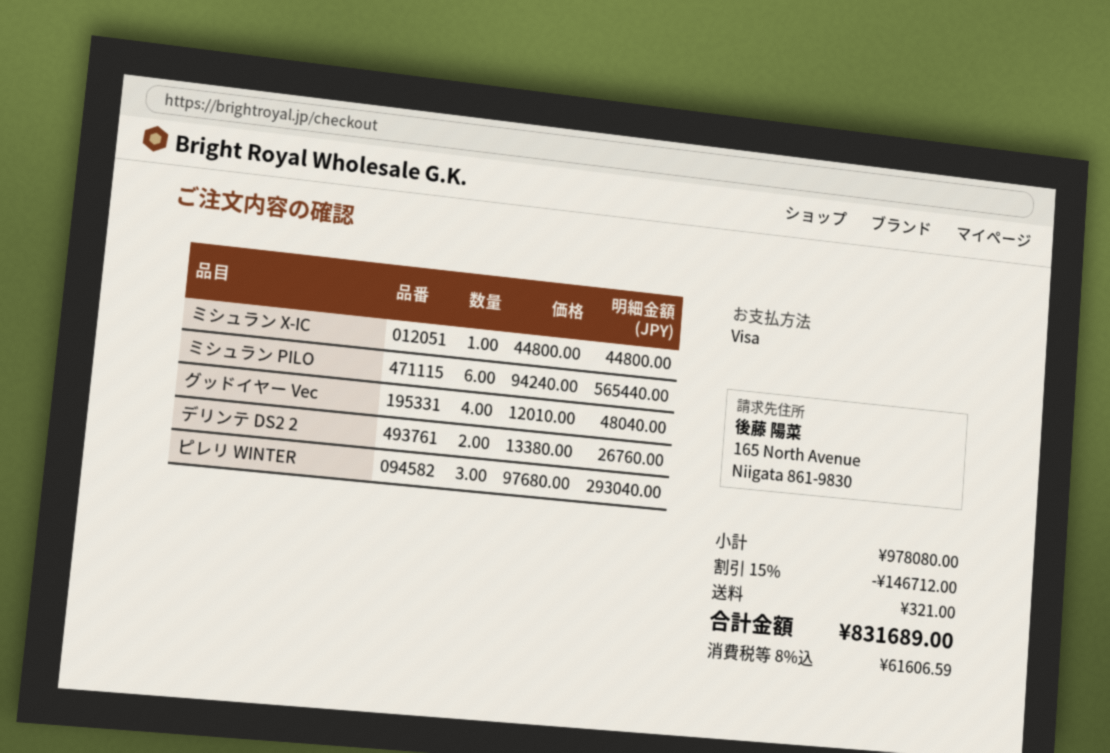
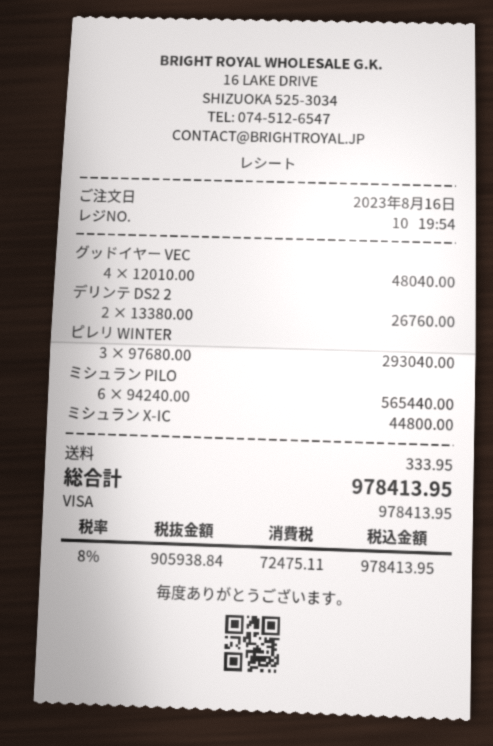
discount: 15% = 146712.00 -> none
shipping: 321.00 -> 333.95
tax: 8% = 61606.59 -> 8% = 72475.11
total: 831689.00 -> 978413.95

